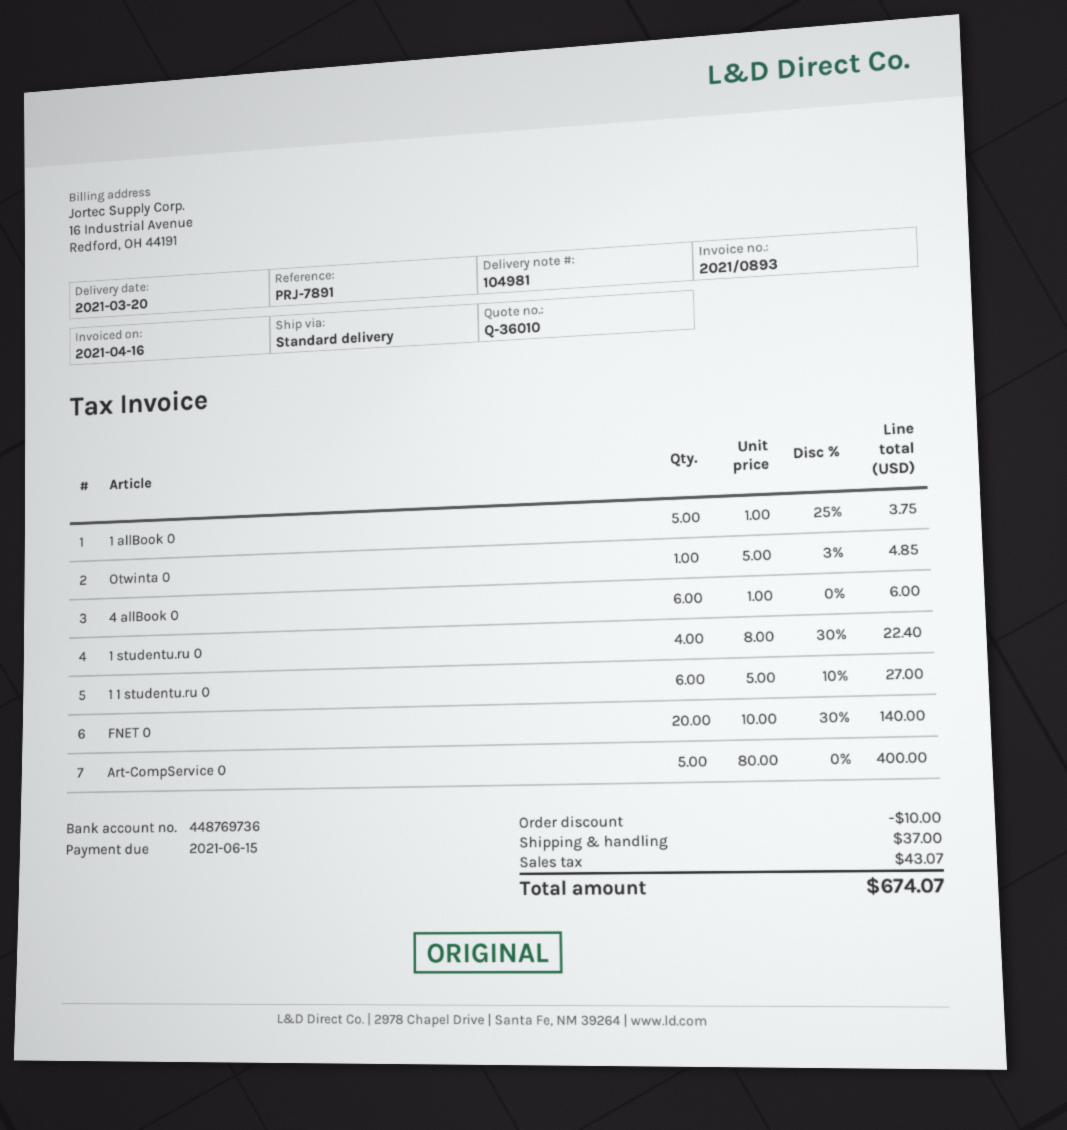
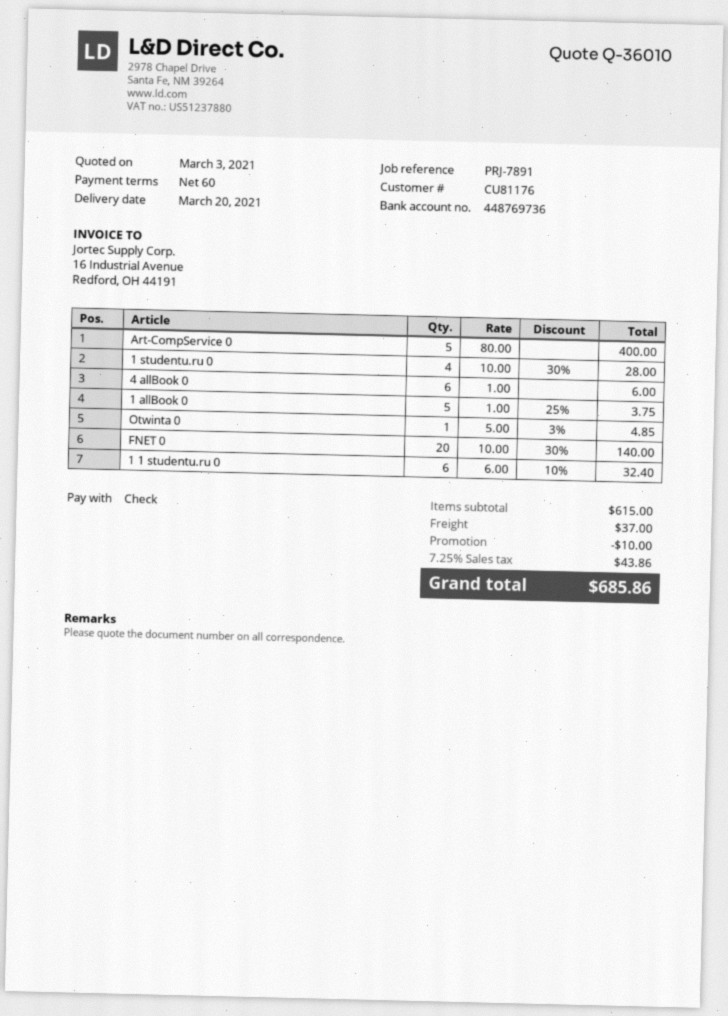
1 studentu.ru 0: 4 x 8.00 - 30% = 22.40 -> 4 x 10.00 - 30% = 28.00
1 1 studentu.ru 0: 6 x 5.00 - 10% = 27.00 -> 6 x 6.00 - 10% = 32.40
tax: 43.07 -> 43.86
total: 674.07 -> 685.86

